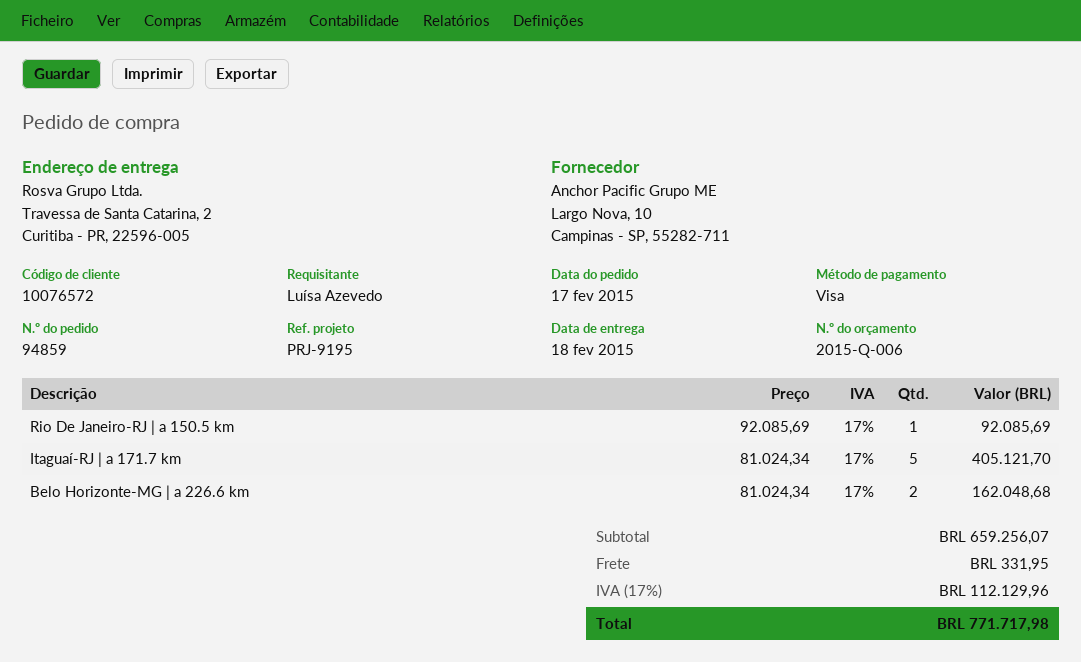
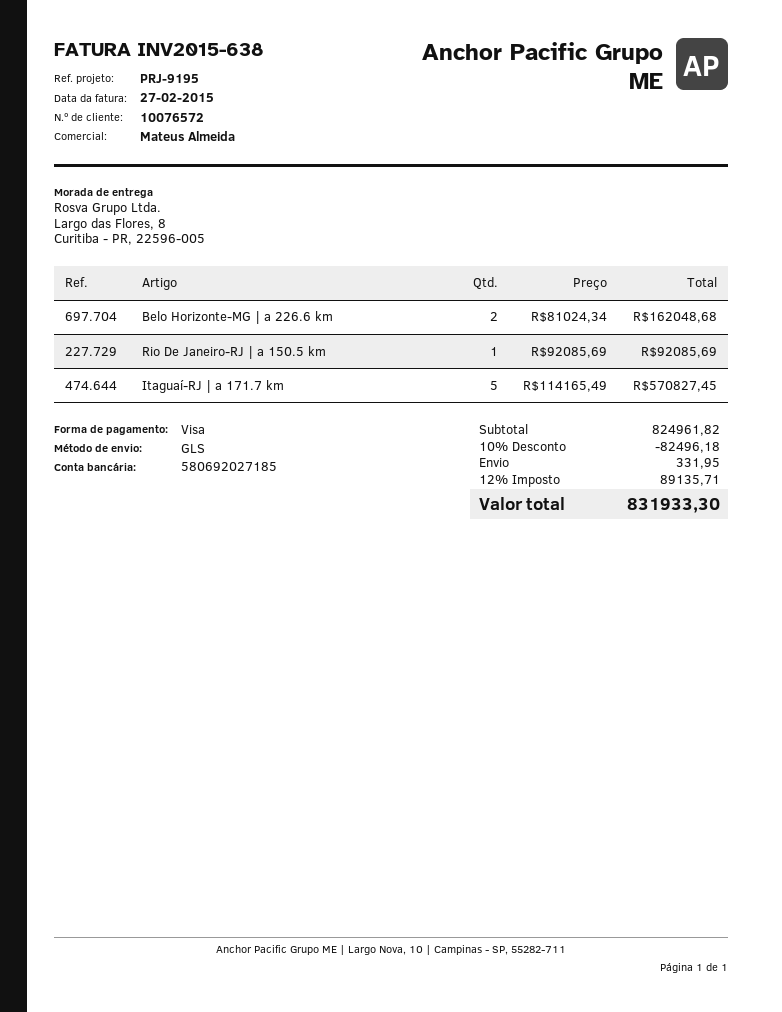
ship to: Travessa de Santa Catarina, 2, Curitiba - PR, 22596-005 -> Largo das Flores, 8, Curitiba - PR, 22596-005
Itaguaí-RJ | a 171.7 km: 5 x 81024.34 = 405121.70 -> 5 x 114165.49 = 570827.45
subtotal: 659256.07 -> 824961.82
discount: none -> 10% = 82496.18
tax: 17% = 112129.96 -> 12% = 89135.71
total: 771717.98 -> 831933.30

